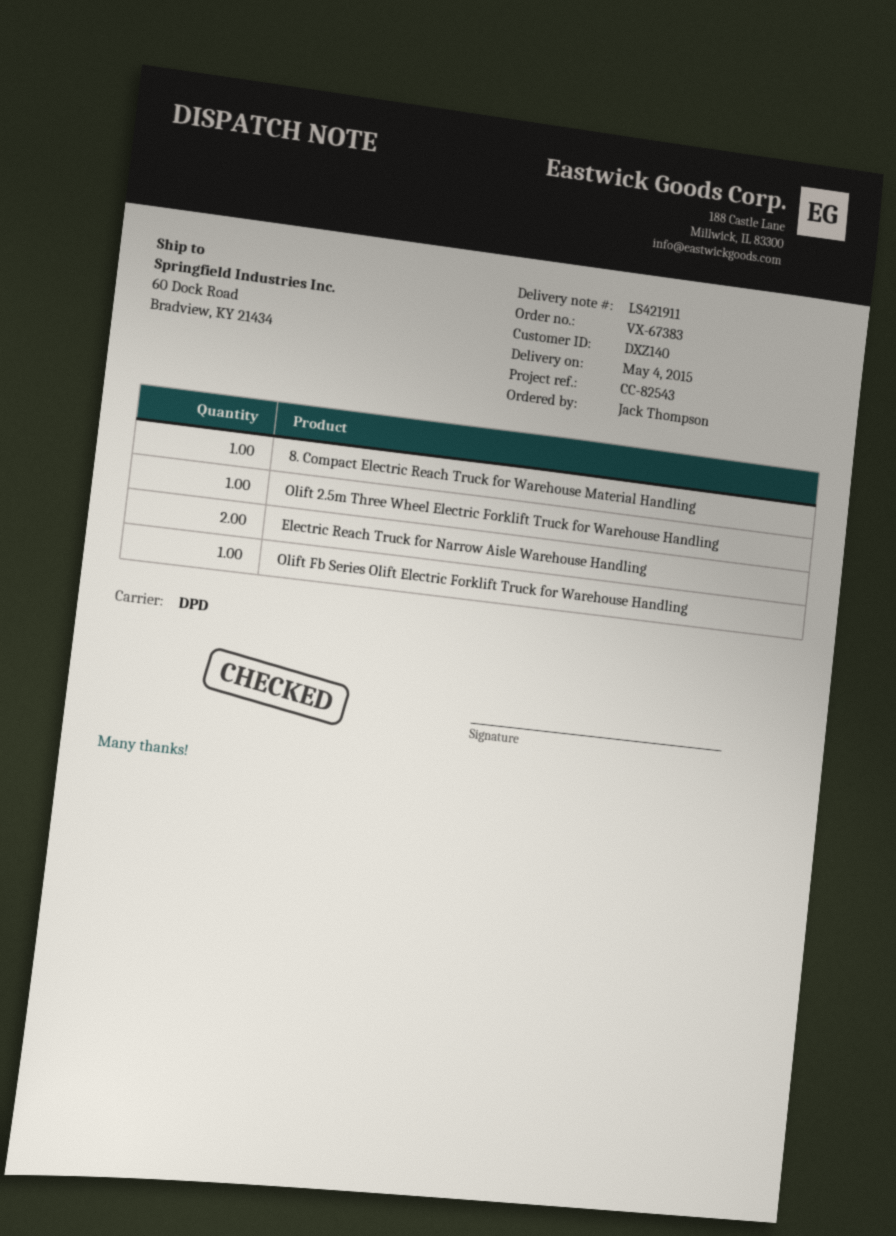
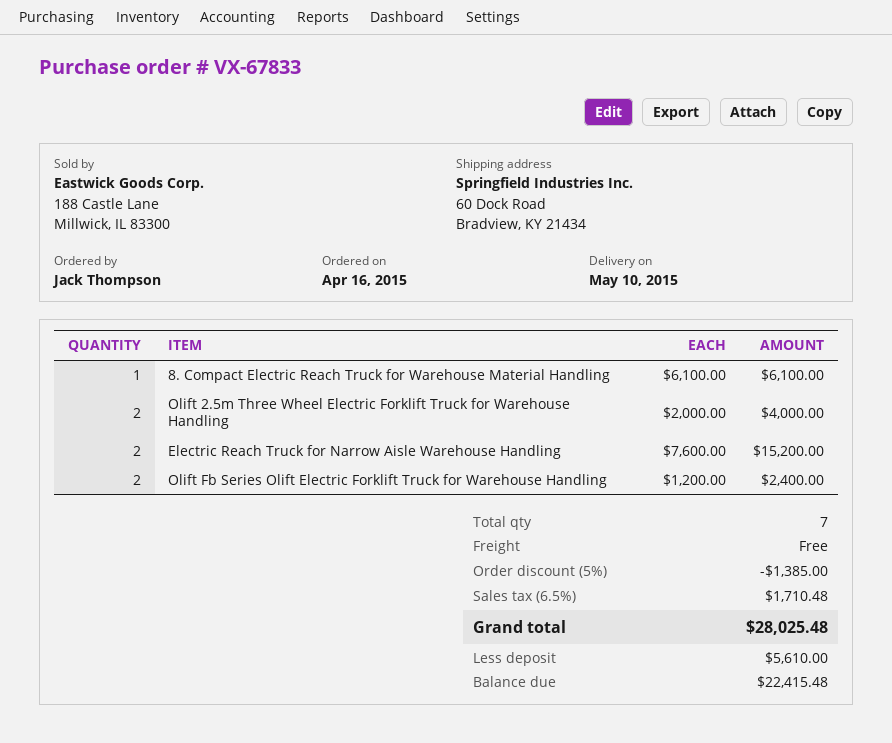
order number: VX-67383 -> VX-67833
delivery date: 2015-05-04 -> 2015-05-10
Olift 2.5m Three Wheel Electric Forklift Truck for Warehouse Handling: 1 -> 2
Olift Fb Series Olift Electric Forklift Truck for Warehouse Handling: 1 -> 2

